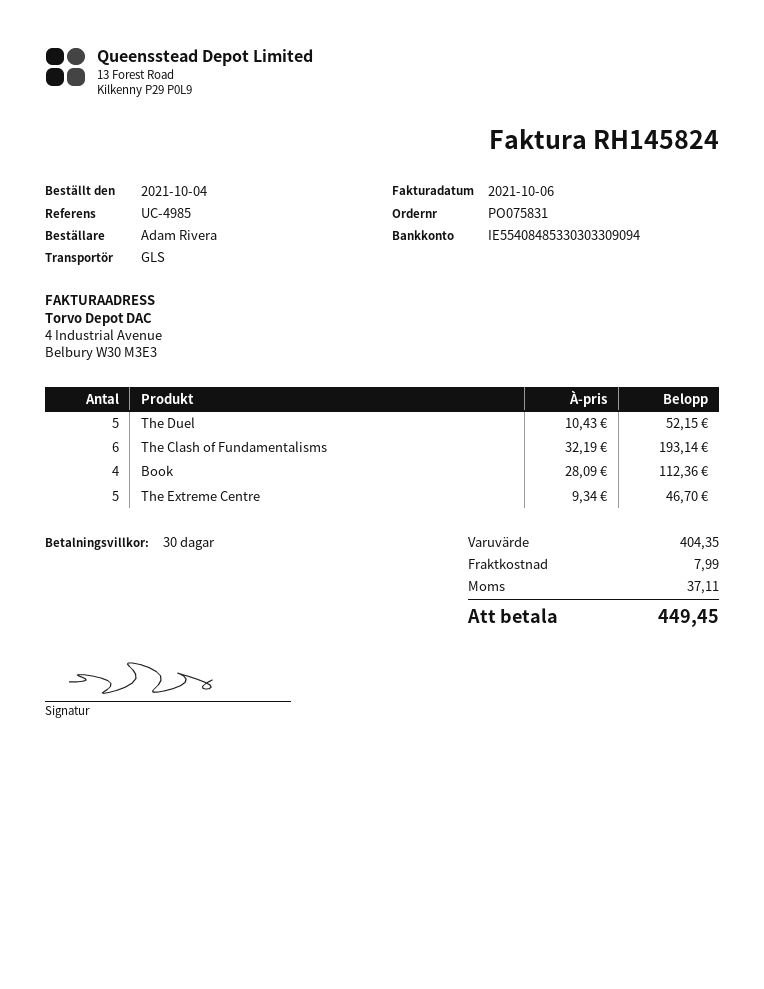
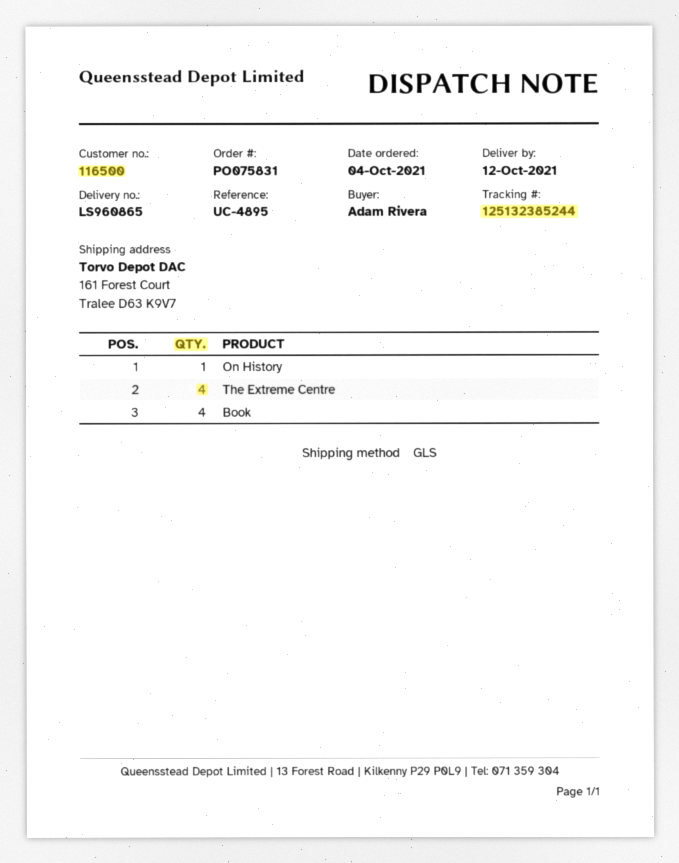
reference: UC-4985 -> UC-4895
The Duel: 5 -> none
The Clash of Fundamentalisms: 6 -> none
The Extreme Centre: 5 -> 4
On History: none -> 1

